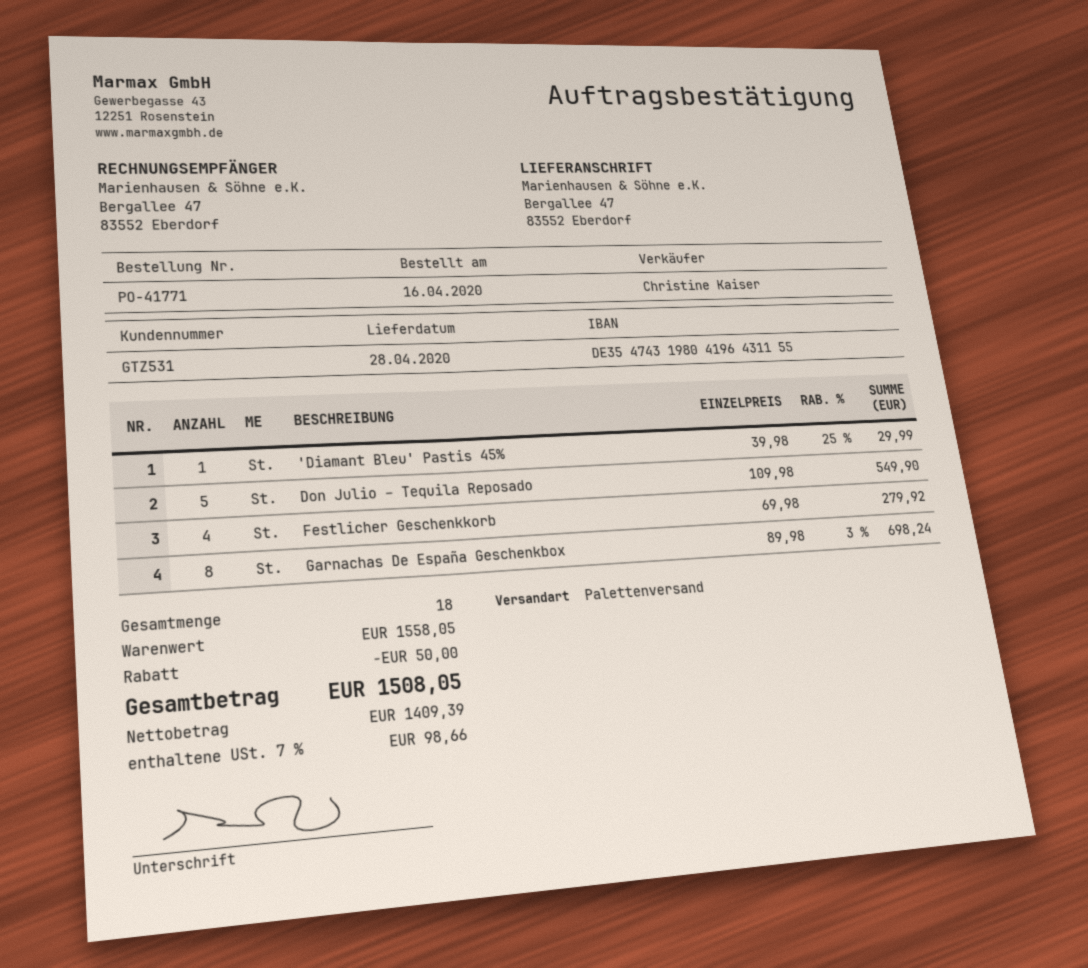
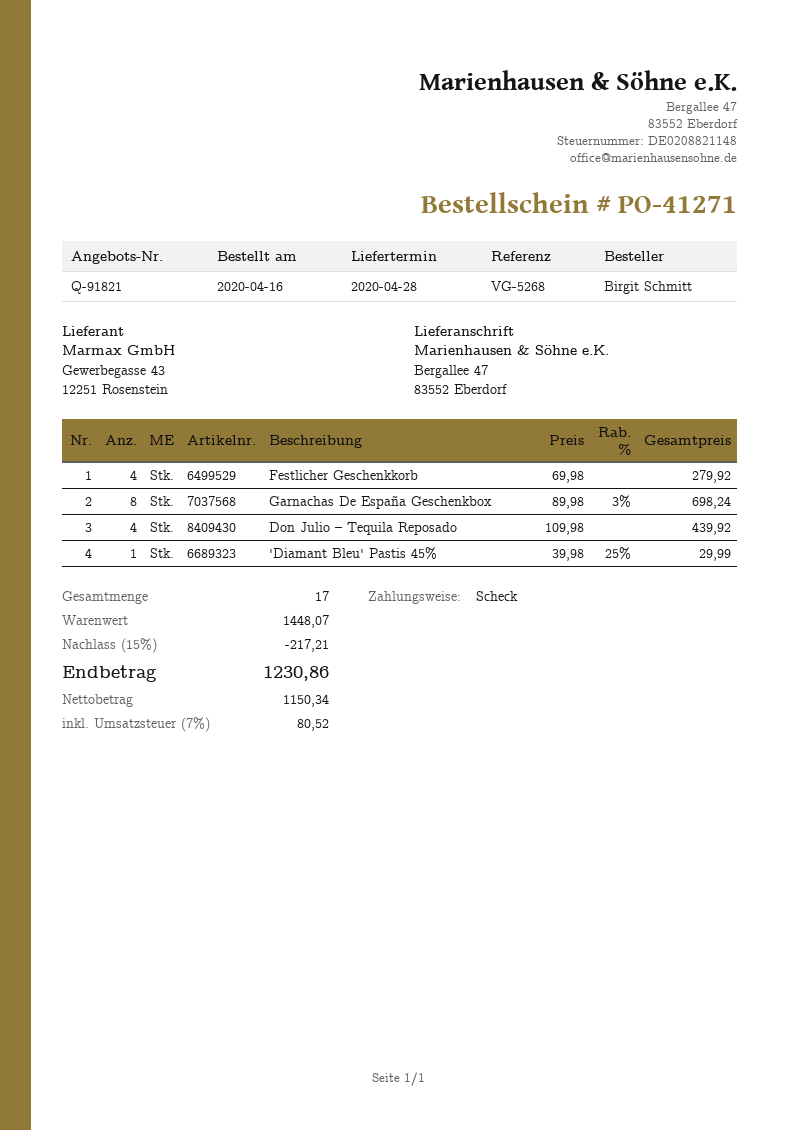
order number: PO-41771 -> PO-41271
Don Julio – Tequila Reposado: 5 x 109.98 = 549.90 -> 4 x 109.98 = 439.92
total quantity: 18 -> 17
subtotal: 1558.05 -> 1448.07
discount: 50.00 -> 217.21
net: 1409.39 -> 1150.34
tax: 7% = 98.66 -> 7% = 80.52
total: 1508.05 -> 1230.86

